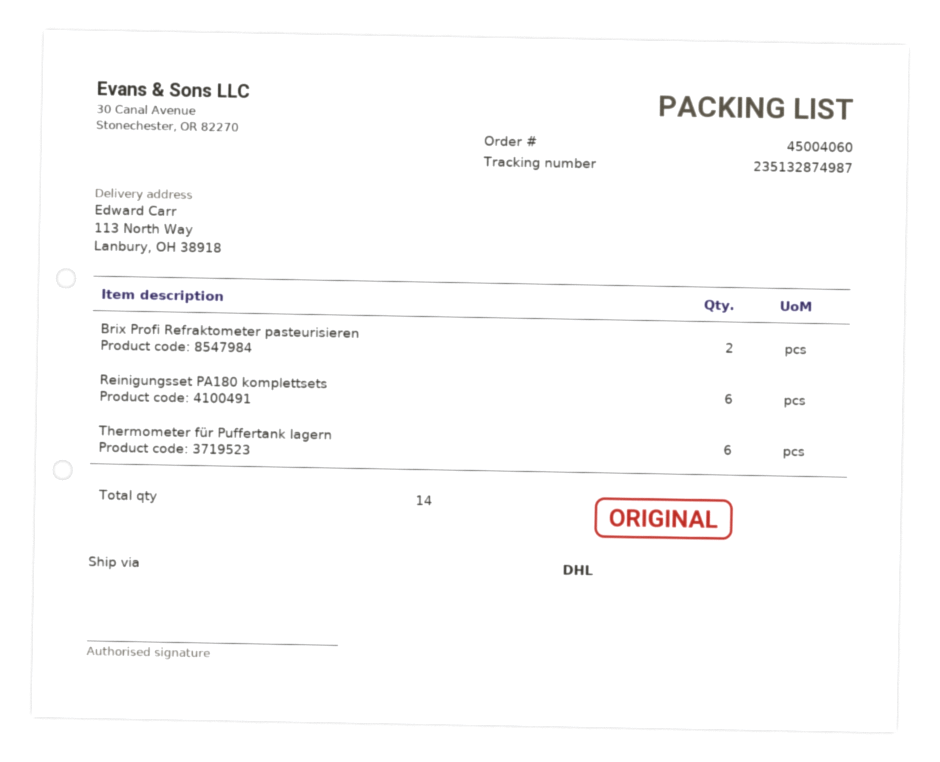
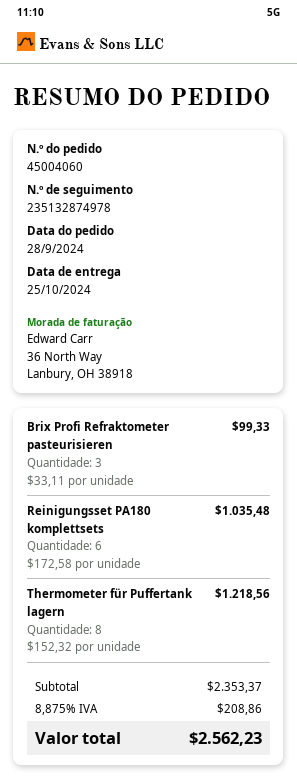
tracking number: 235132874987 -> 235132874978
Brix Profi Refraktometer pasteurisieren: 2 -> 3
Thermometer für Puffertank lagern: 6 -> 8

